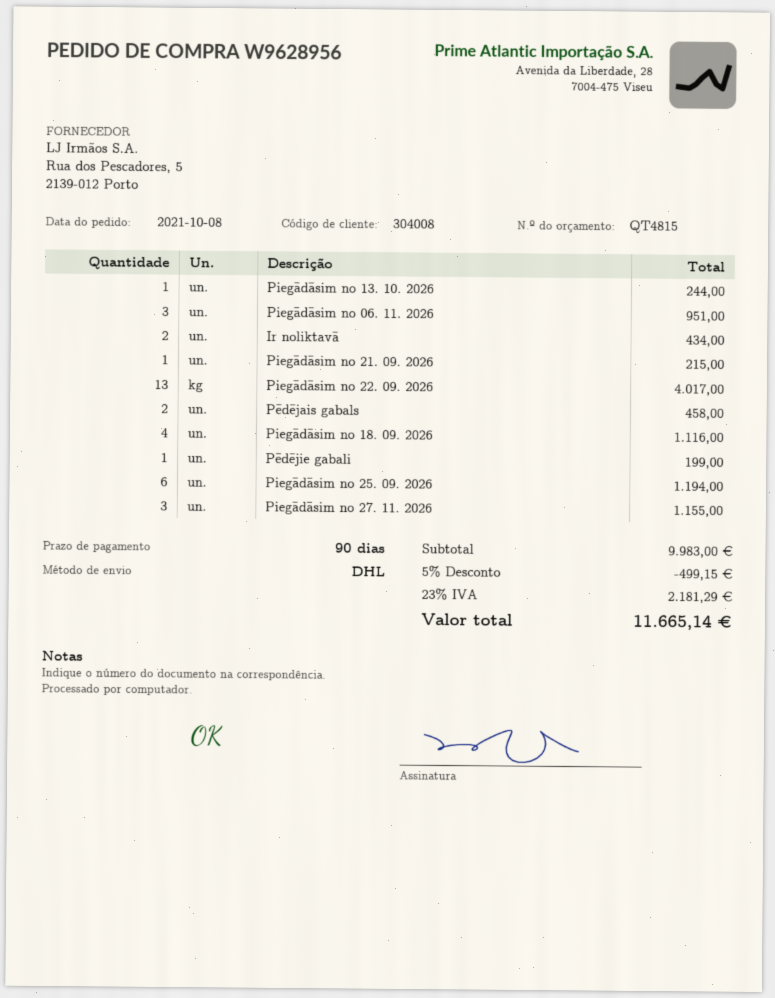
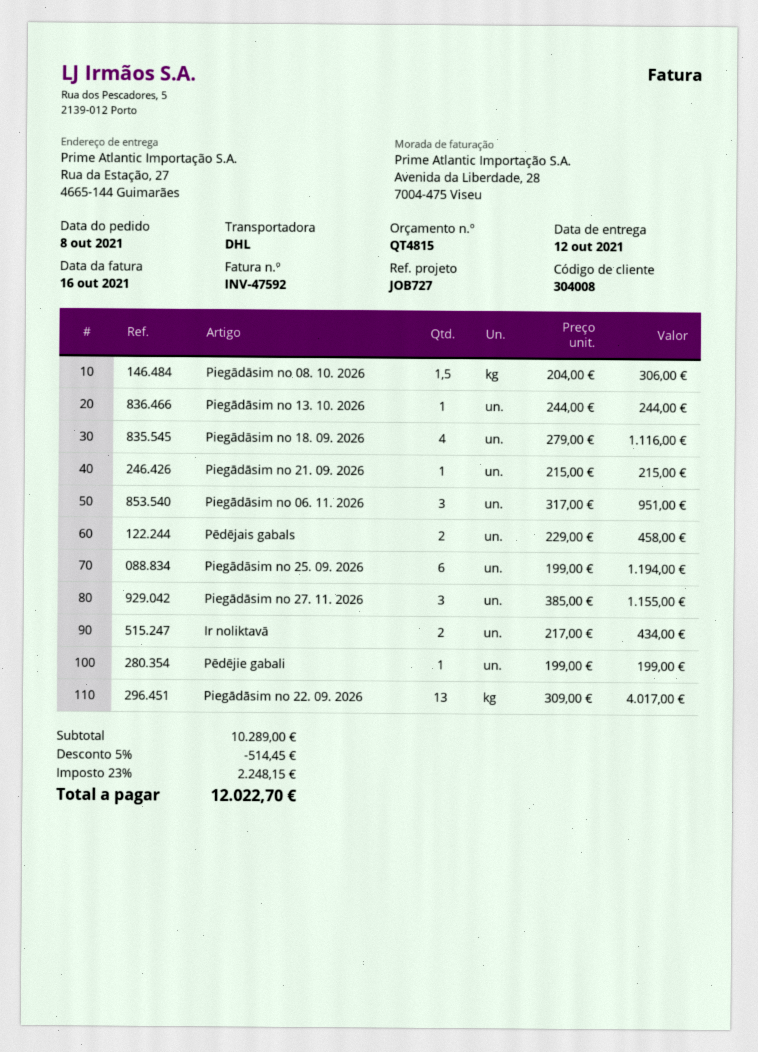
Piegādāsim no 08. 10. 2026: none -> 1.5 for 306.00
subtotal: 9983.00 -> 10289.00
discount: 5% = 499.15 -> 5% = 514.45
tax: 23% = 2181.29 -> 23% = 2248.15
total: 11665.14 -> 12022.70

